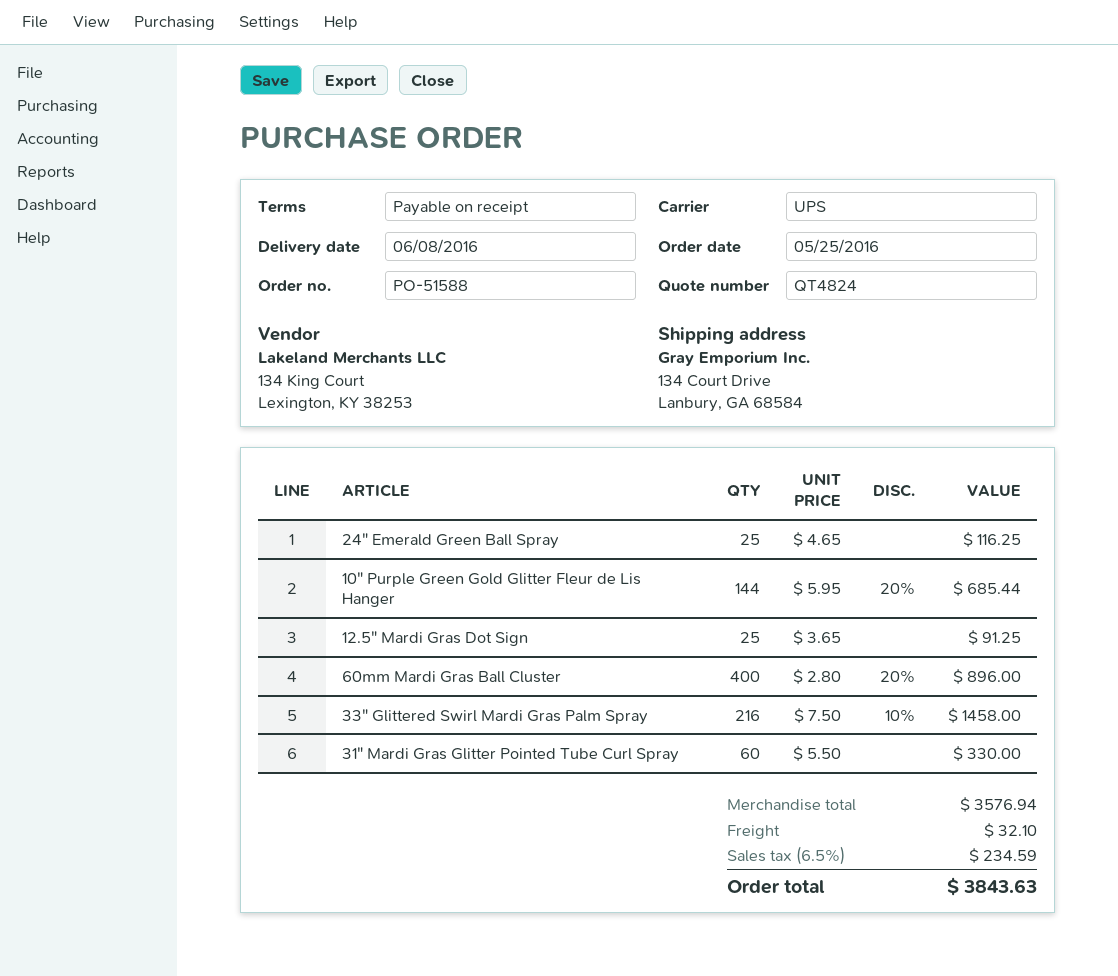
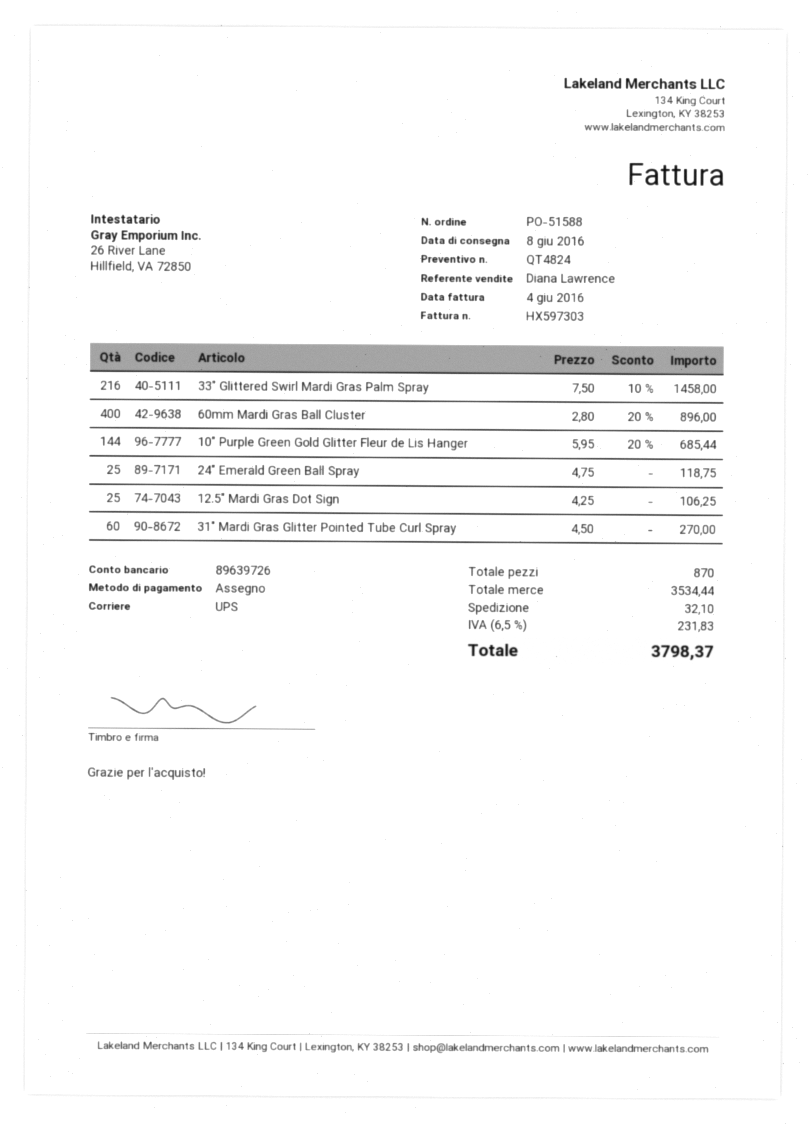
24" Emerald Green Ball Spray: 25 x 4.65 = 116.25 -> 25 x 4.75 = 118.75
12.5" Mardi Gras Dot Sign: 25 x 3.65 = 91.25 -> 25 x 4.25 = 106.25
31" Mardi Gras Glitter Pointed Tube Curl Spray: 60 x 5.50 = 330.00 -> 60 x 4.50 = 270.00
subtotal: 3576.94 -> 3534.44
tax: 6.5% = 234.59 -> 6.5% = 231.83
total: 3843.63 -> 3798.37

